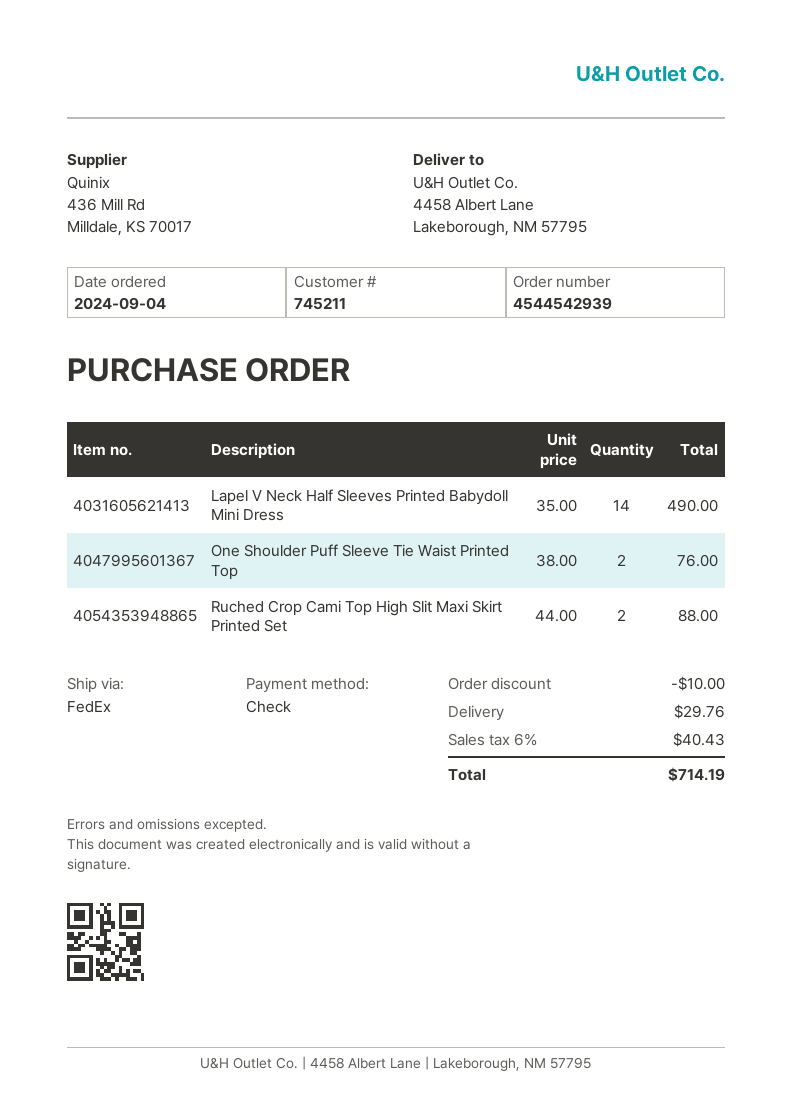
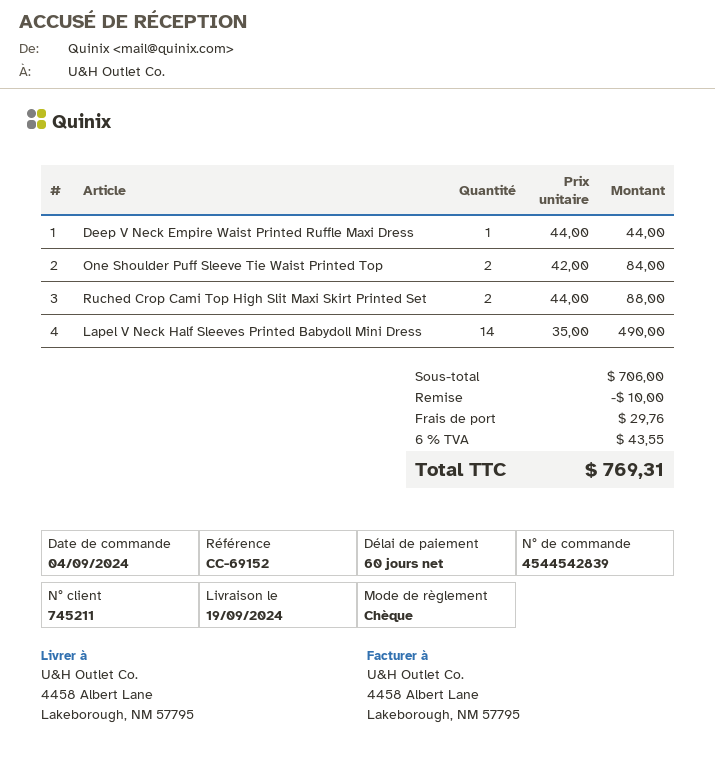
order number: 4544542939 -> 4544542839
One Shoulder Puff Sleeve Tie Waist Printed Top: 2 x 38.00 = 76.00 -> 2 x 42.00 = 84.00
Deep V Neck Empire Waist Printed Ruffle Maxi Dress: none -> 1 x 44.00 = 44.00
tax: 6% = 40.43 -> 6% = 43.55
total: 714.19 -> 769.31

